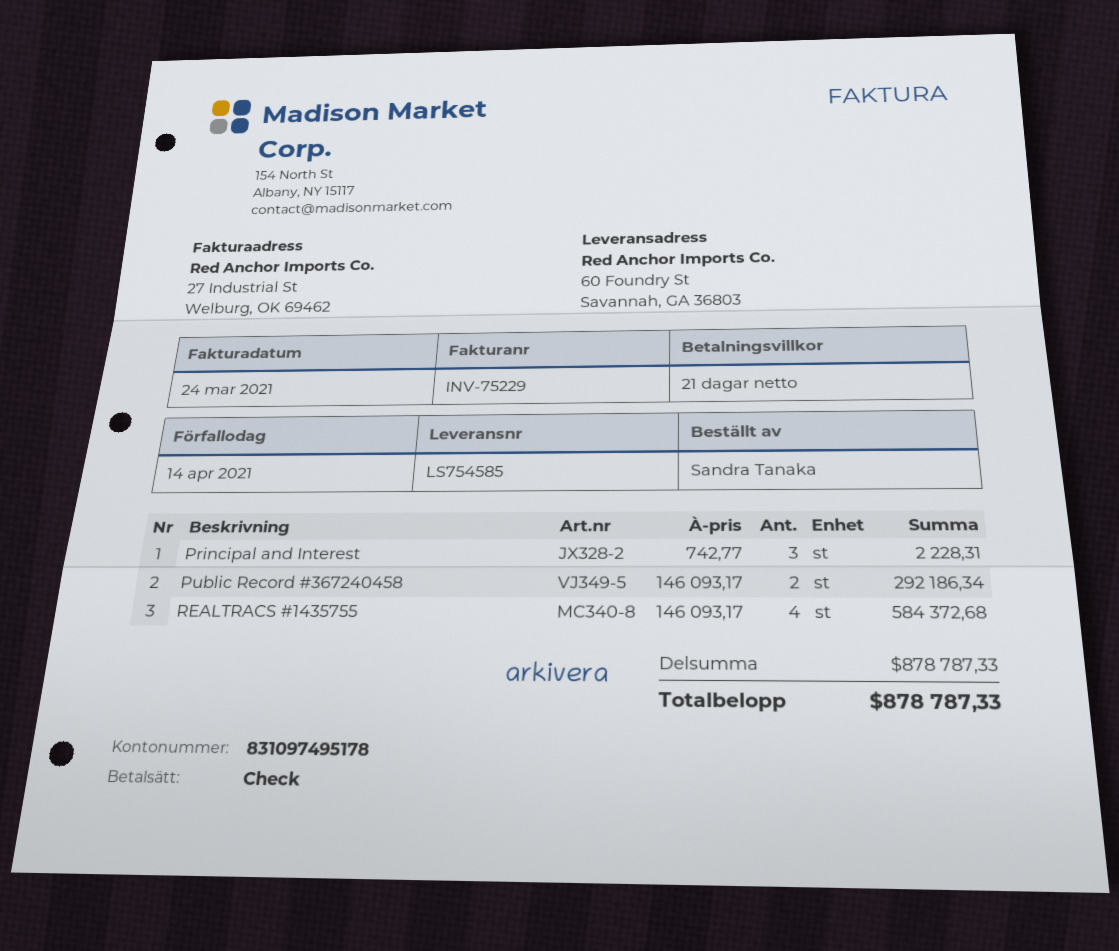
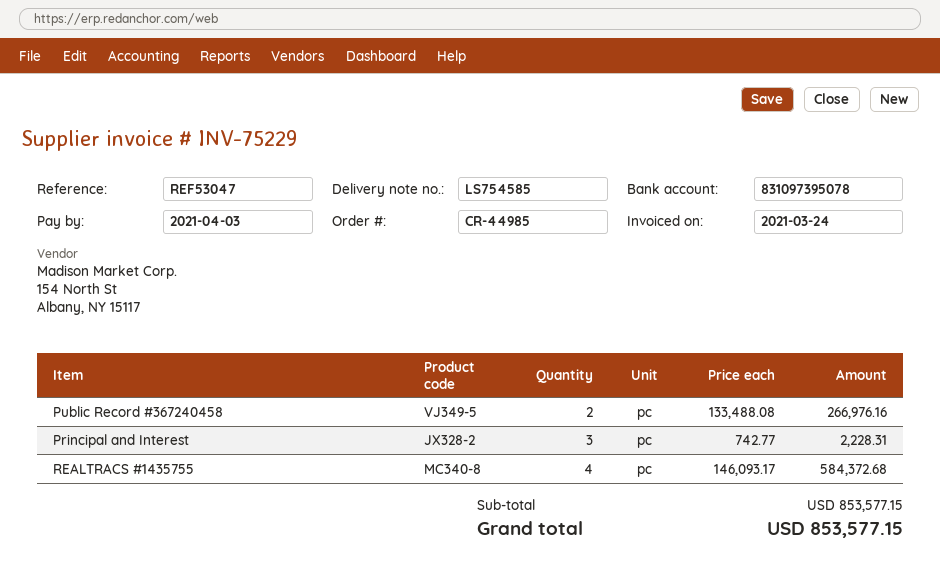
due date: 2021-04-14 -> 2021-04-03
bank account: 831097495178 -> 831097395078
Public Record #367240458: 2 x 146093.17 = 292186.34 -> 2 x 133488.08 = 266976.16
subtotal: 878787.33 -> 853577.15
total: 878787.33 -> 853577.15

